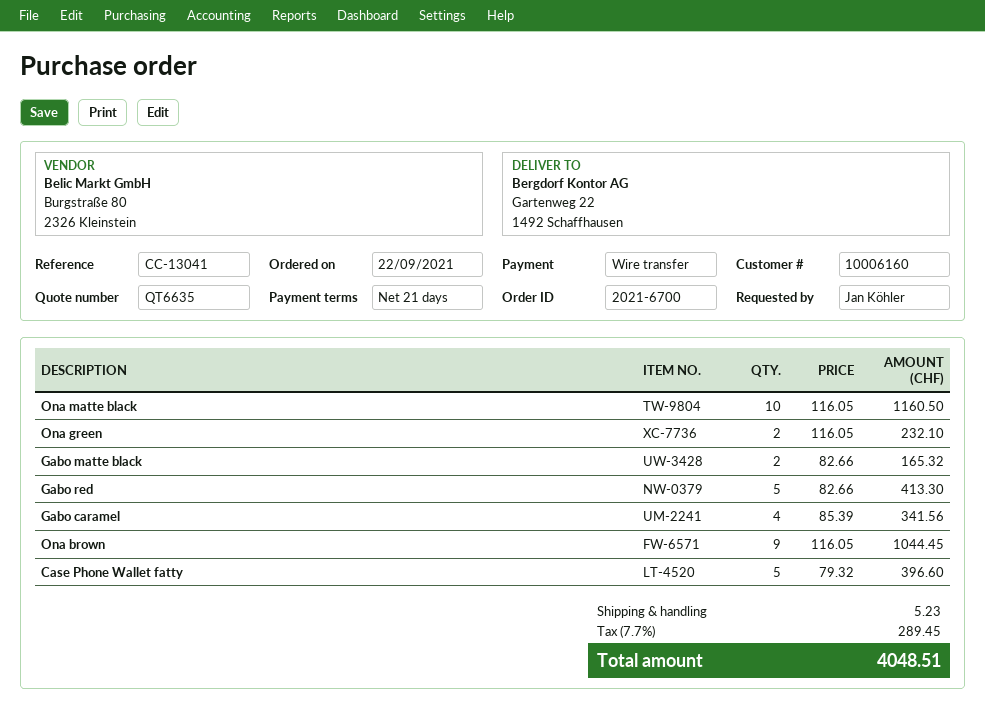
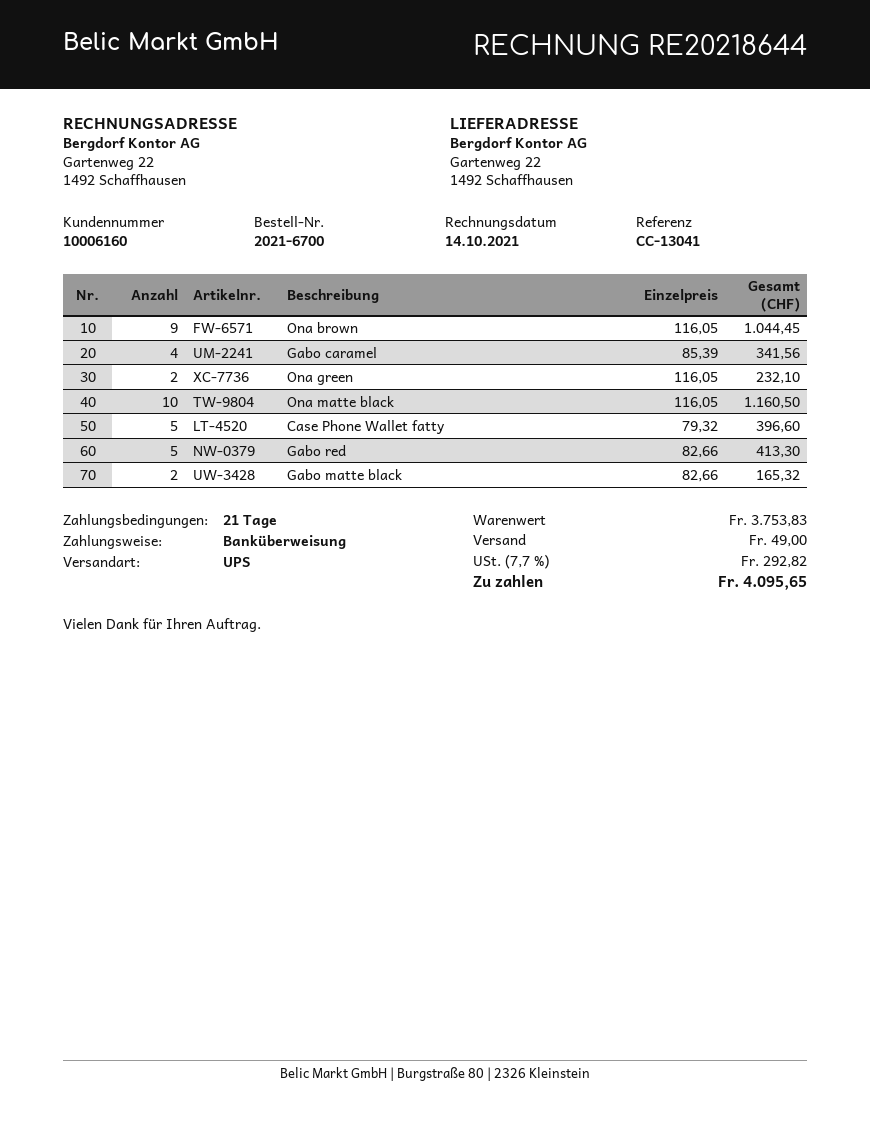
shipping: 5.23 -> 49.00
tax: 7.7% = 289.45 -> 7.7% = 292.82
total: 4048.51 -> 4095.65

